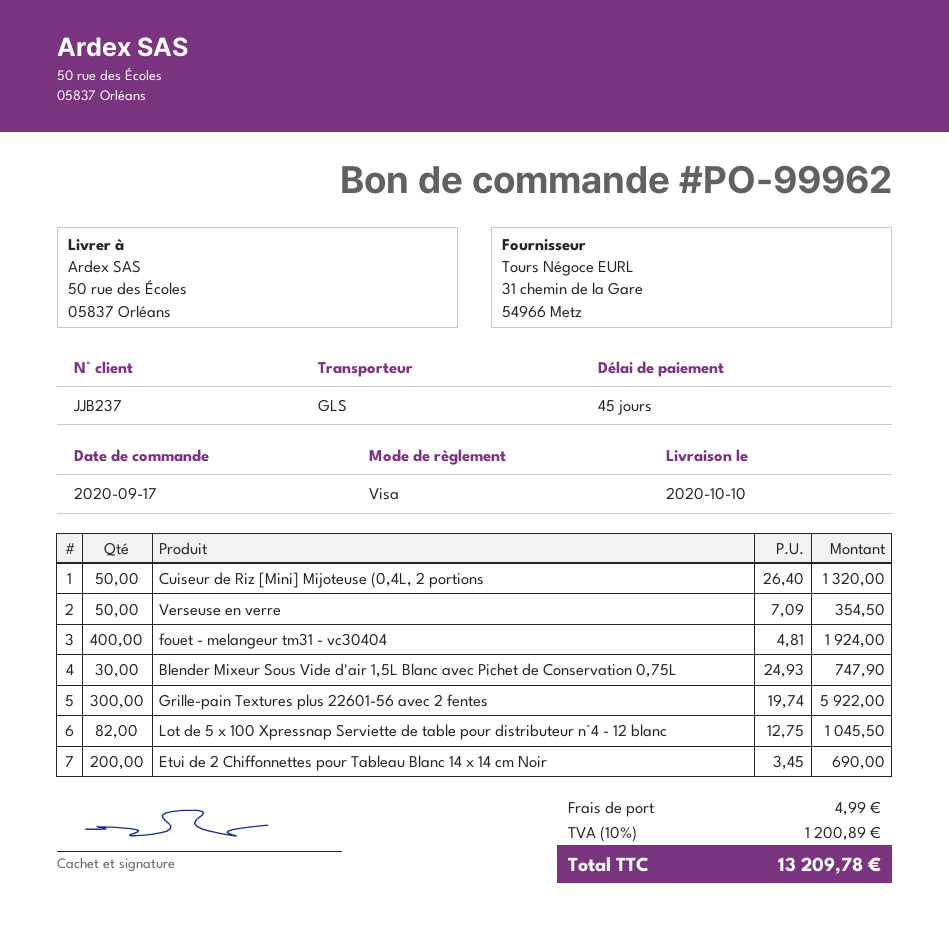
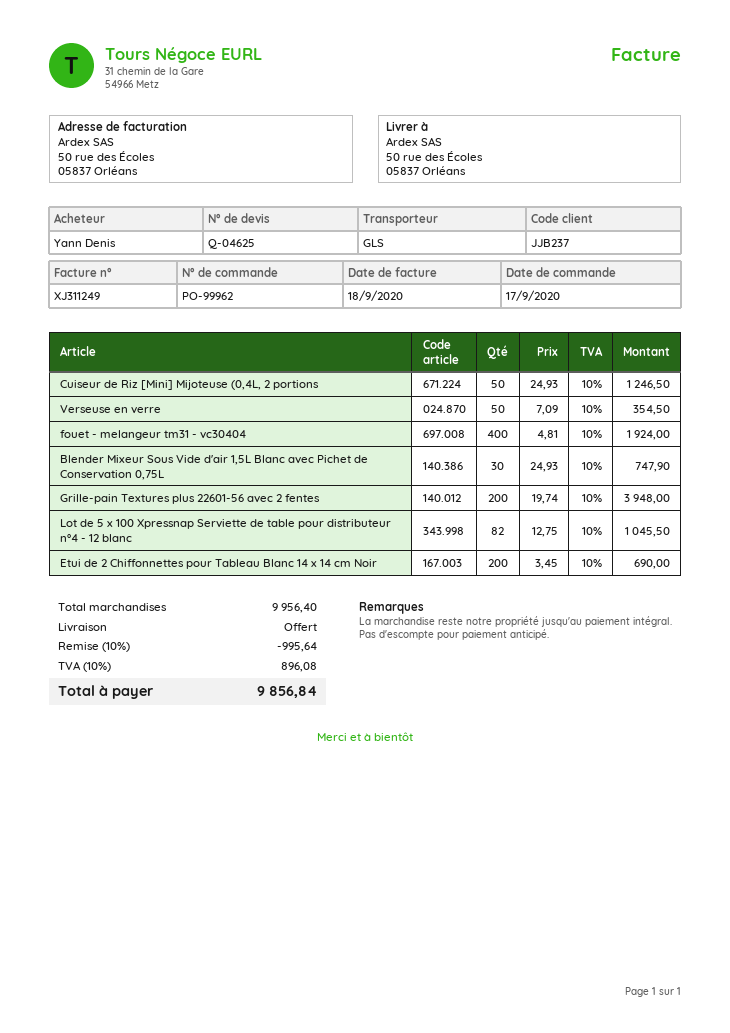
Cuiseur de Riz [Mini] Mijoteuse (0,4L, 2 portions: 50 x 26.40 = 1320.00 -> 50 x 24.93 = 1246.50
Grille-pain Textures plus 22601-56 avec 2 fentes: 300 x 19.74 = 5922.00 -> 200 x 19.74 = 3948.00
discount: none -> 10% = 995.64
shipping: 4.99 -> 0.00
tax: 10% = 1200.89 -> 10% = 896.08
total: 13209.78 -> 9856.84

